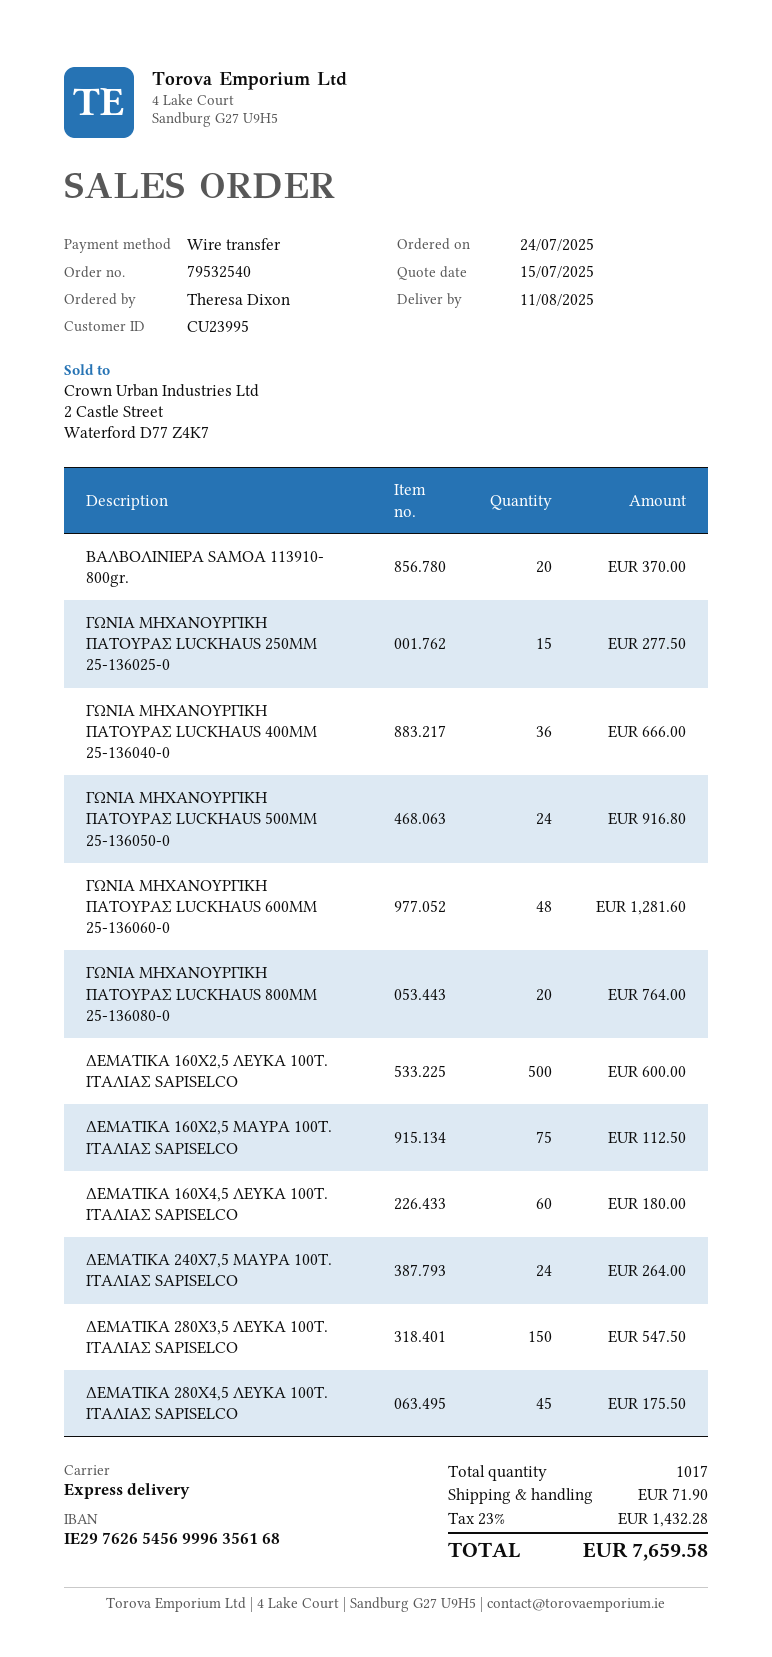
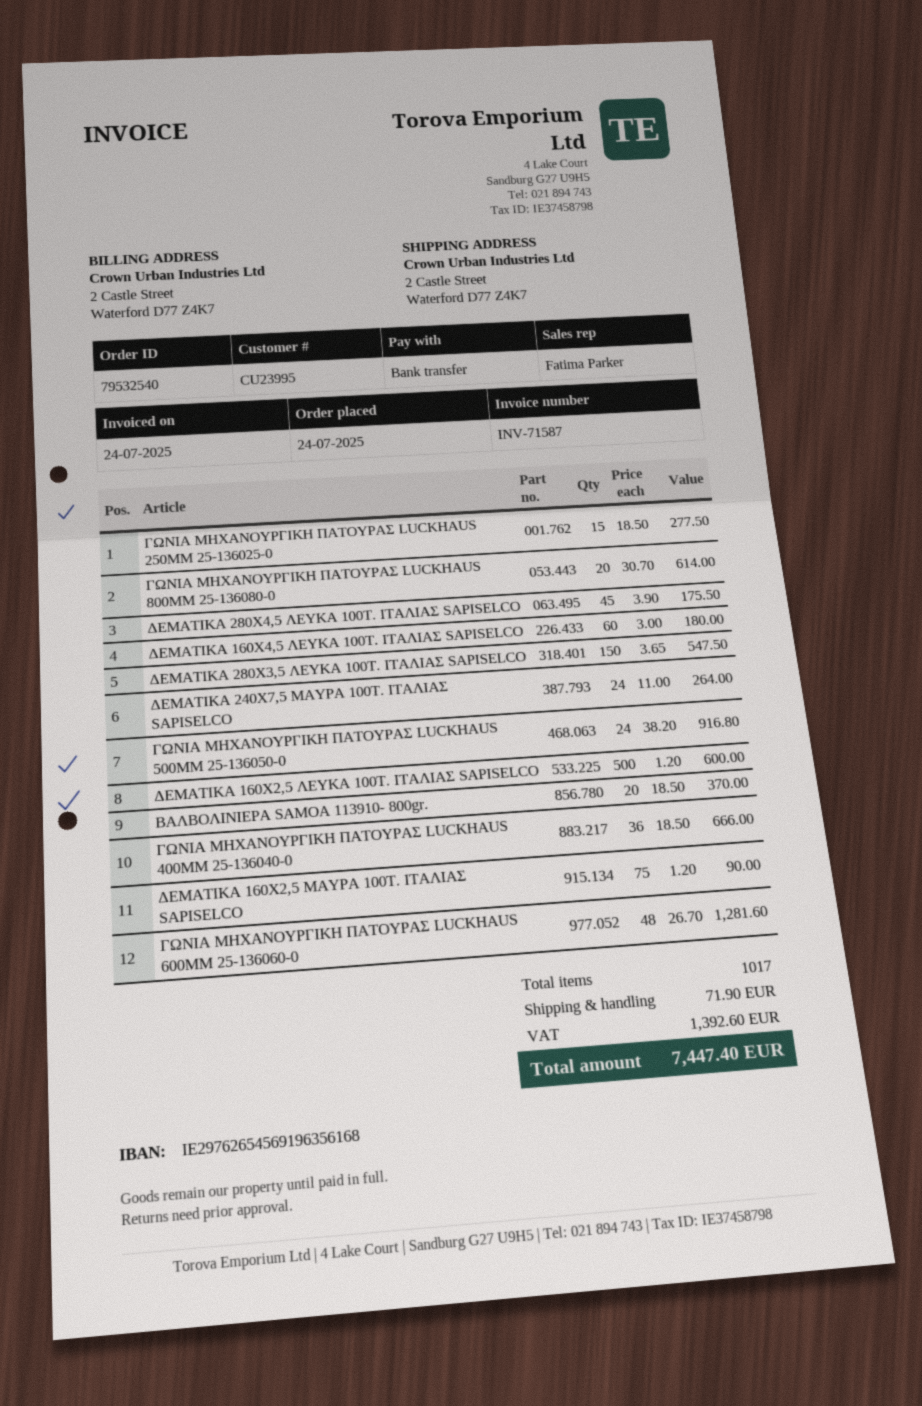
bank account: IE29762654569996356168 -> IE29762654569196356168
ΓΩΝΙΑ ΜΗΧΑΝΟΥΡΓΙΚΗ ΠΑΤΟΥΡΑΣ LUCKHAUS 800MM 25-136080-0: 20 for 764.00 -> 20 for 614.00
ΔΕΜΑΤΙΚΑ 160Χ2,5 ΜΑΥΡΑ 100Τ. ΙΤΑΛΙΑΣ SAPISELCO: 75 for 112.50 -> 75 for 90.00
tax: 1432.28 -> 1392.60
total: 7659.58 -> 7447.40

